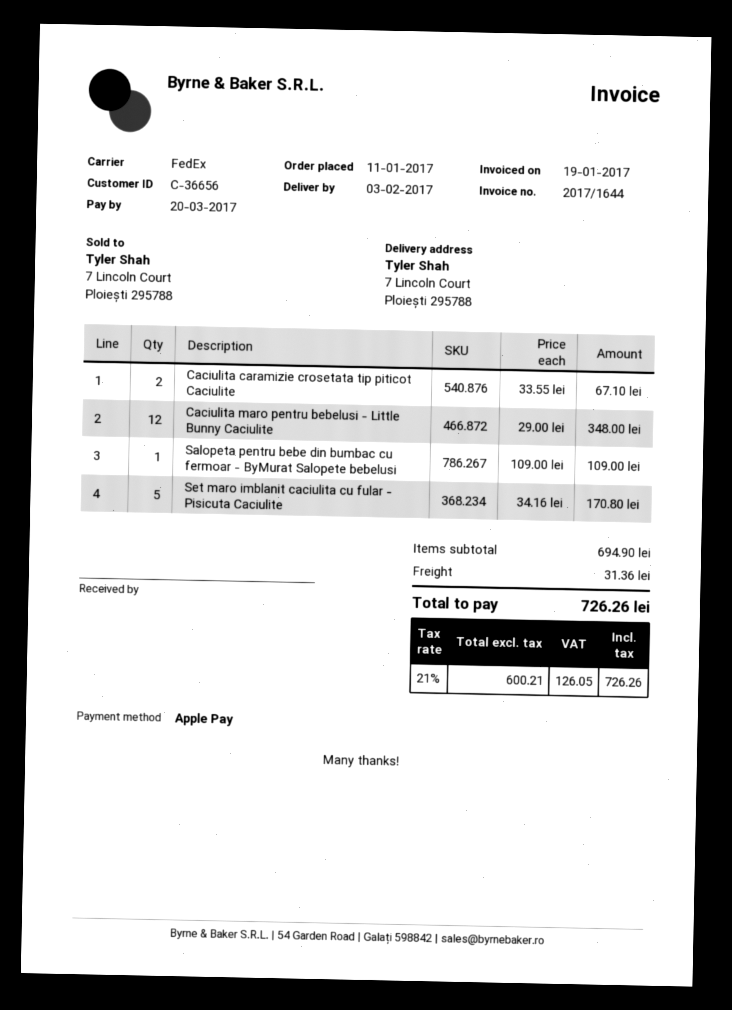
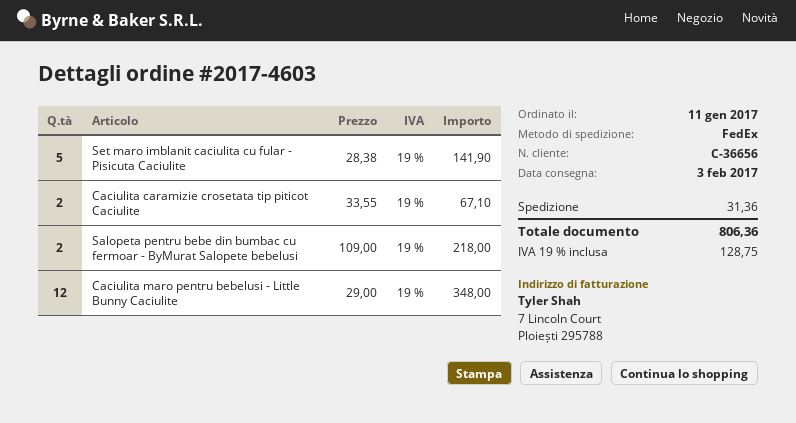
Salopeta pentru bebe din bumbac cu fermoar - ByMurat Salopete bebelusi: 1 x 109.00 = 109.00 -> 2 x 109.00 = 218.00
Set maro imblanit caciulita cu fular - Pisicuta Caciulite: 5 x 34.16 = 170.80 -> 5 x 28.38 = 141.90
tax: 21% = 126.05 -> 19% = 128.75
total: 726.26 -> 806.36

